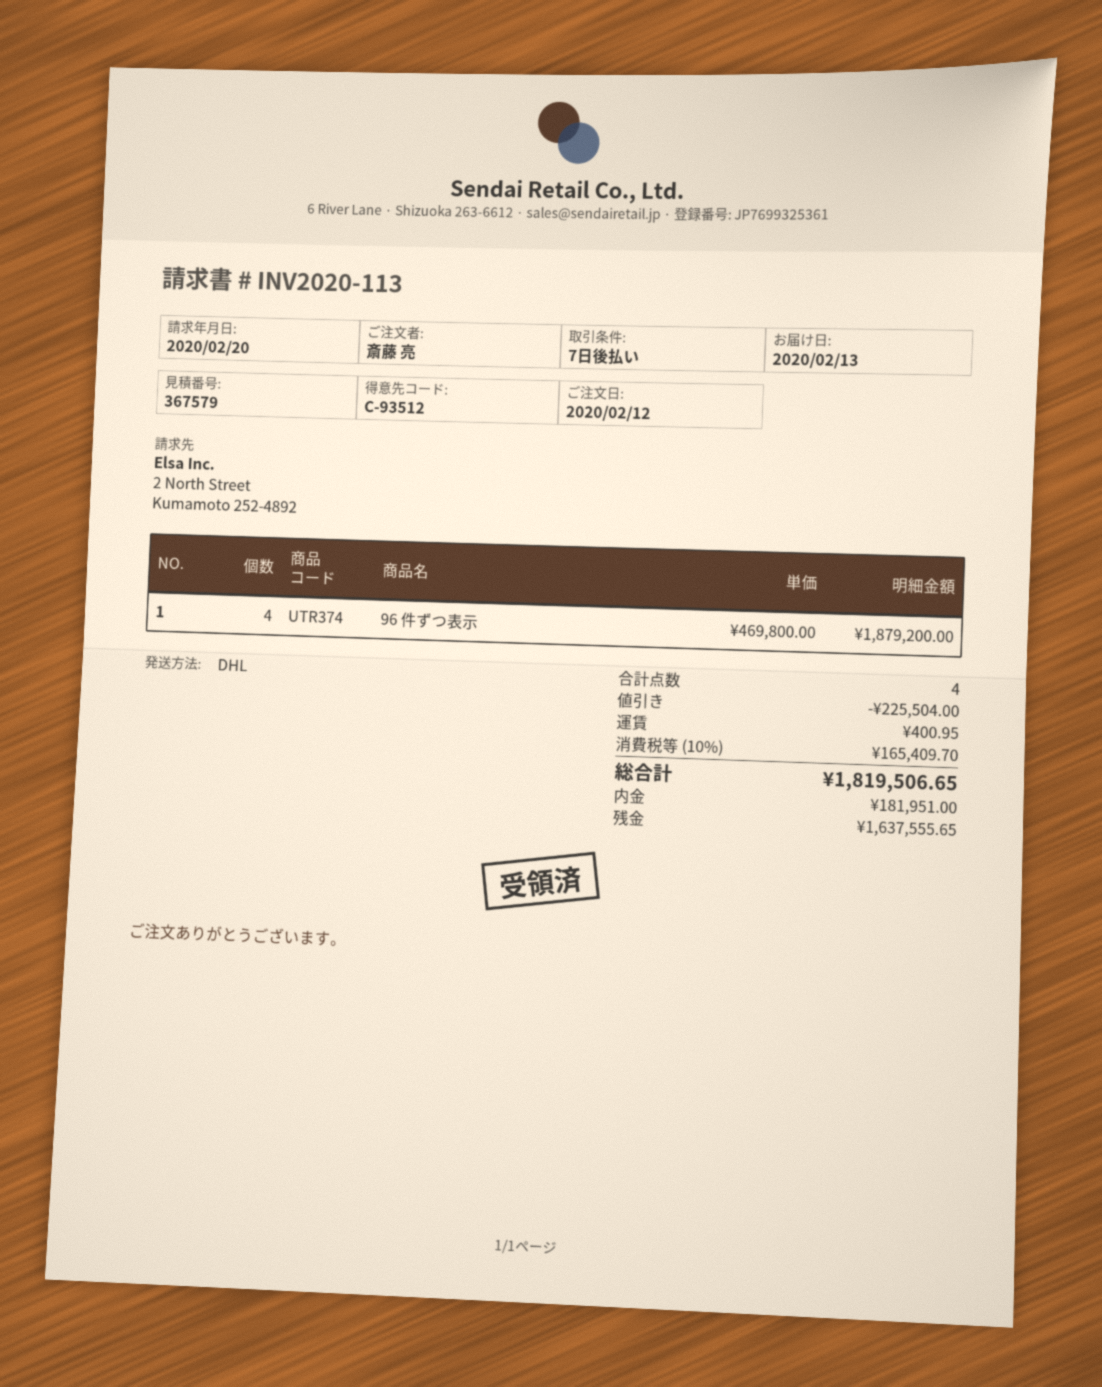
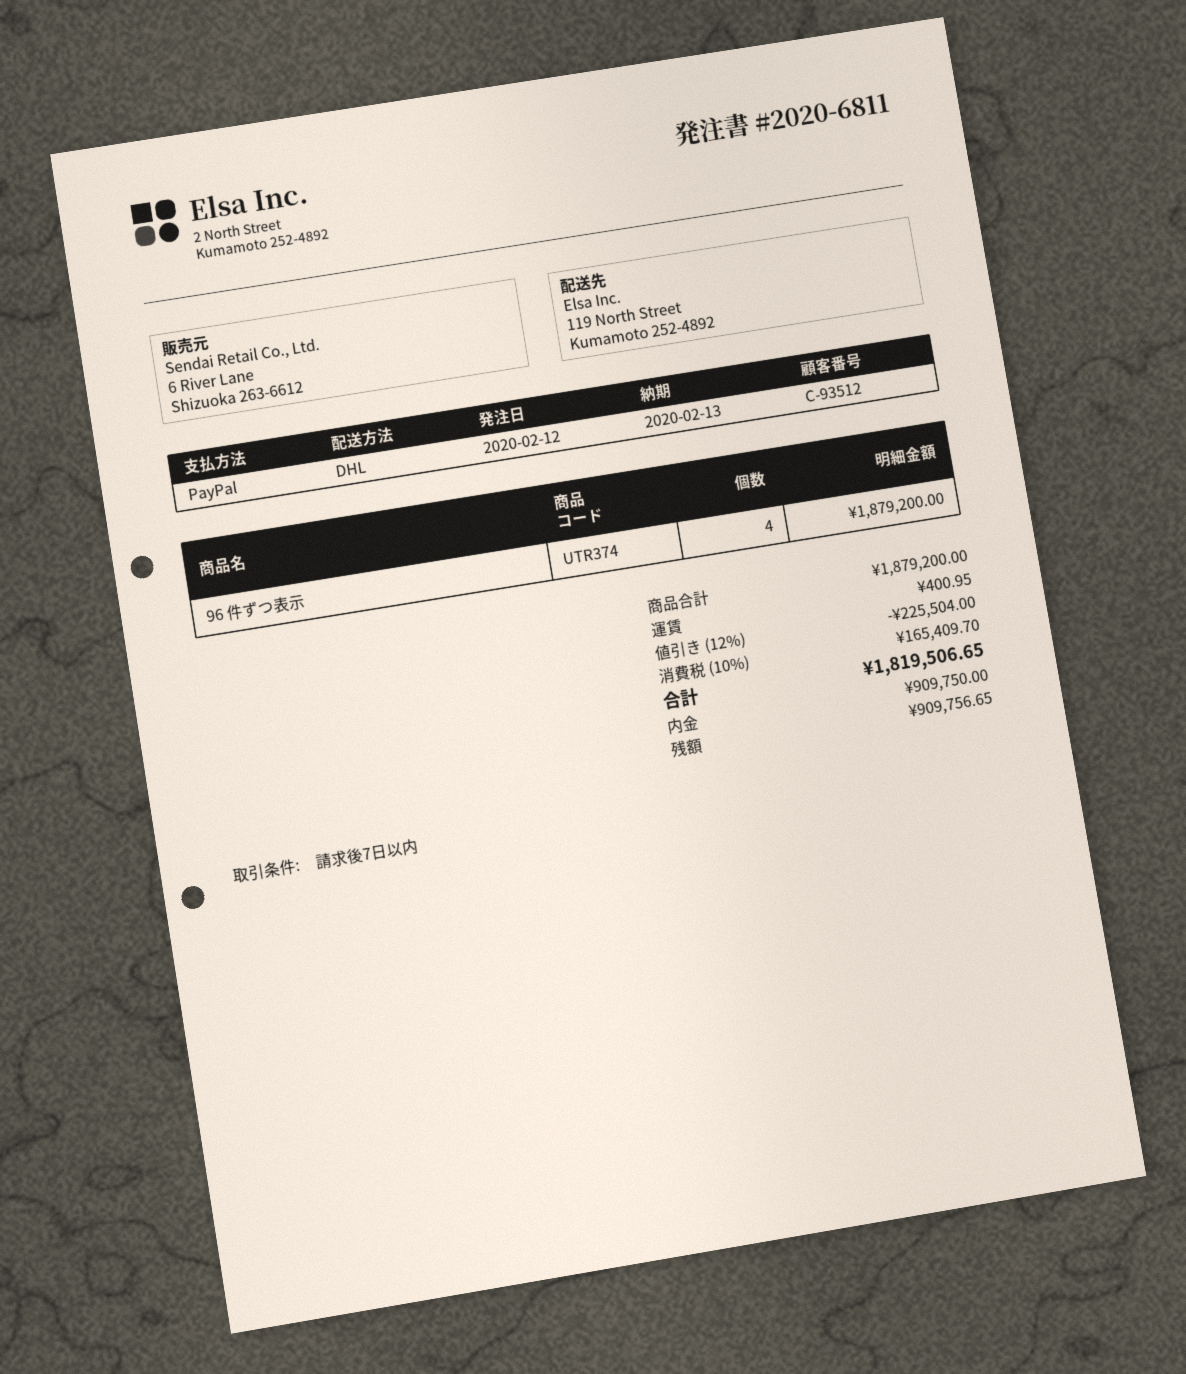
deposit: 181951.00 -> 909750.00
balance: 1637555.65 -> 909756.65

